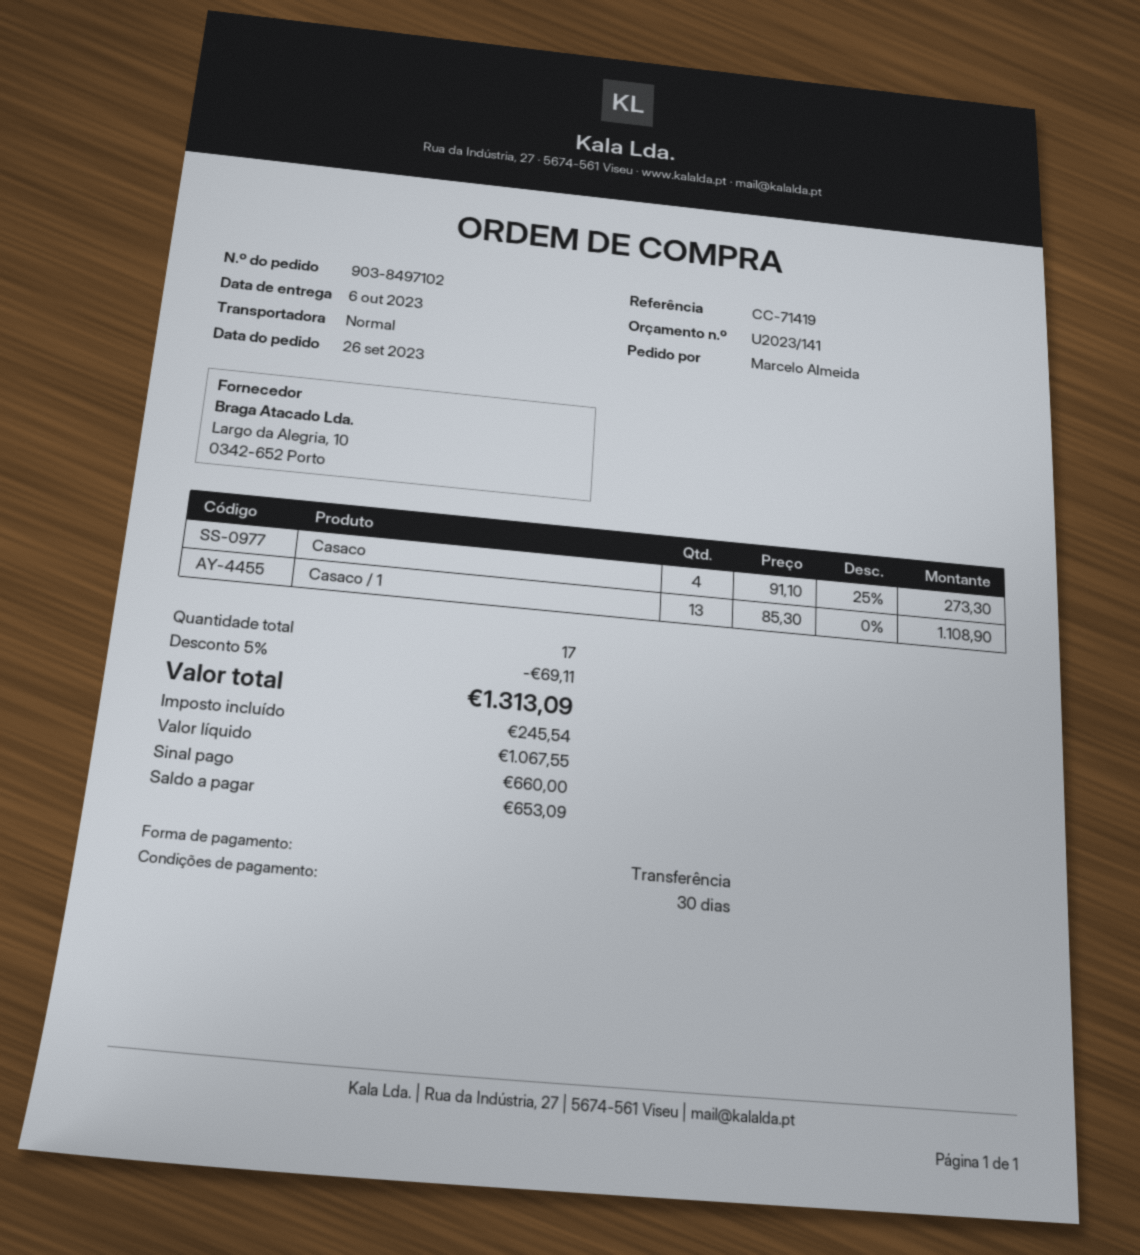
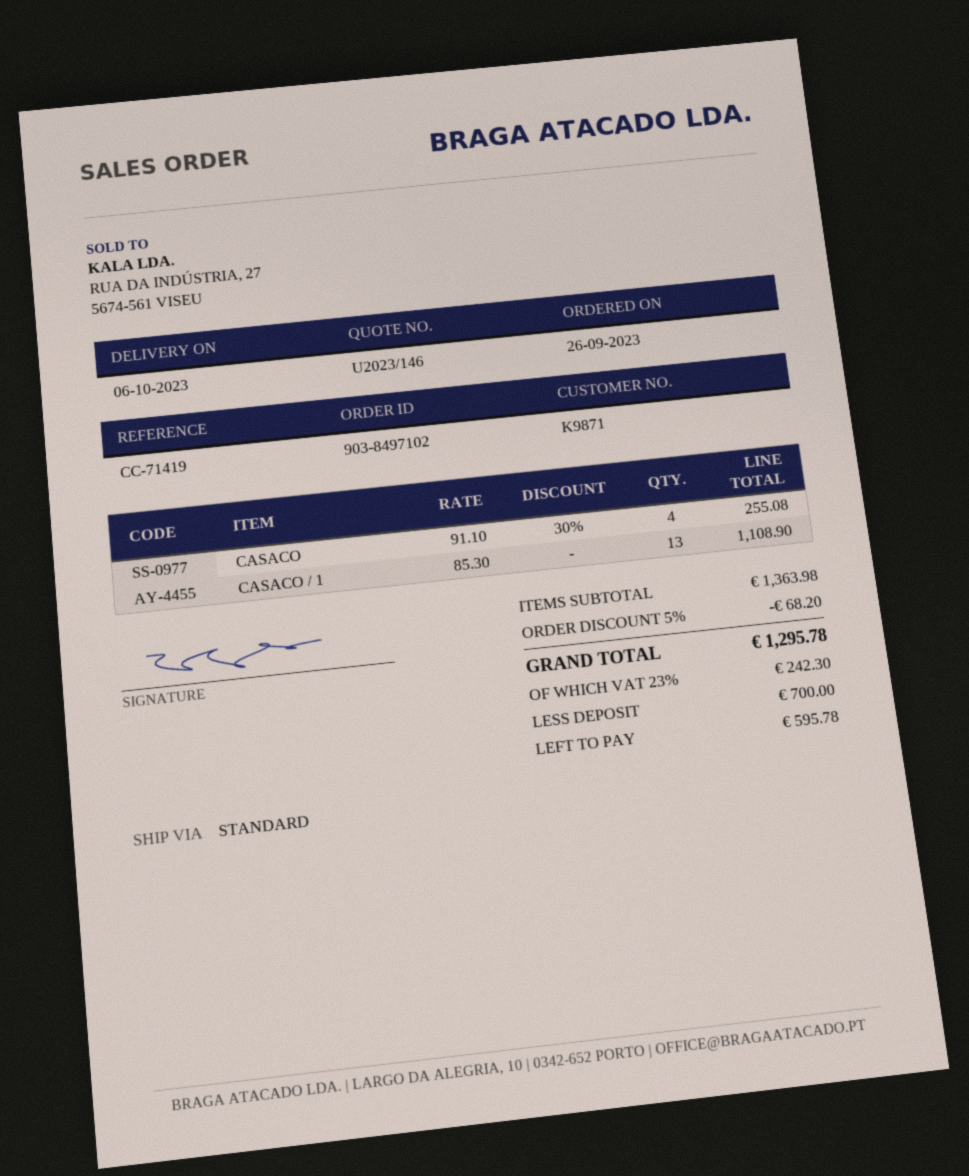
quote number: U2023/141 -> U2023/146
Casaco: 4 x 91.10 - 25% = 273.30 -> 4 x 91.10 - 30% = 255.08
discount: 5% = 69.11 -> 5% = 68.20
tax: 245.54 -> 242.30
total: 1313.09 -> 1295.78
deposit: 660.00 -> 700.00
balance: 653.09 -> 595.78

